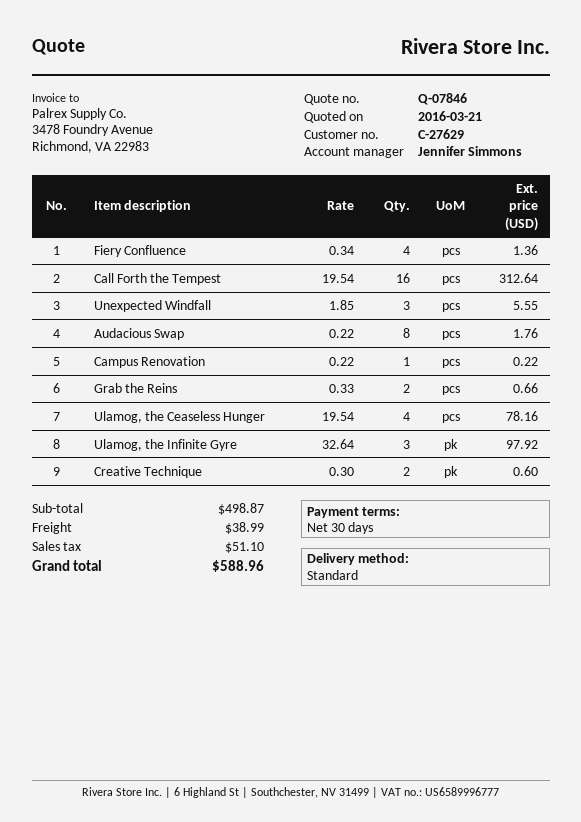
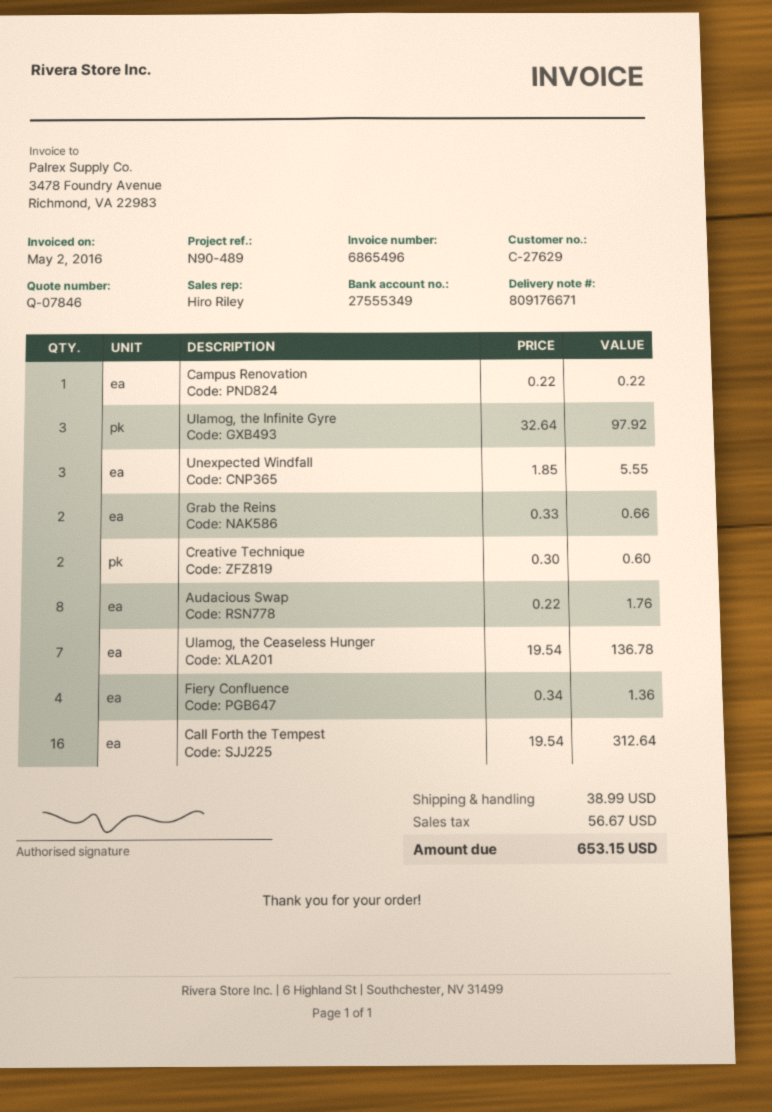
sales rep: Jennifer Simmons -> Hiro Riley
Ulamog, the Ceaseless Hunger: 4 x 19.54 = 78.16 -> 7 x 19.54 = 136.78
tax: 51.10 -> 56.67
total: 588.96 -> 653.15

